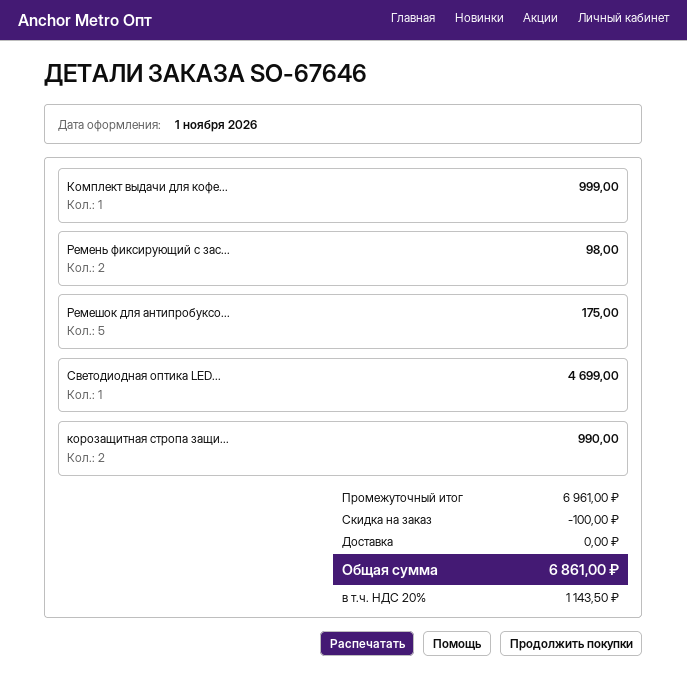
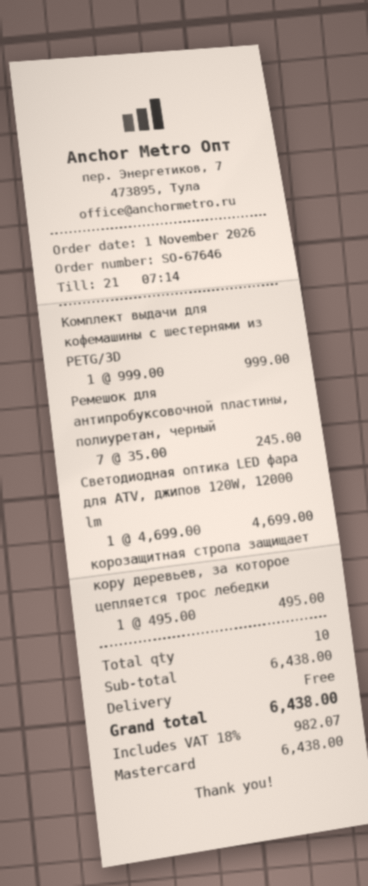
Ремень фиксирующий с зас...: 2 for 98.00 -> none
Ремешок для антипробуксо...: 5 for 175.00 -> 7 for 245.00
корозащитная стропа защи...: 2 for 990.00 -> 1 for 495.00
subtotal: 6961.00 -> 6438.00
discount: 100.00 -> none
tax: 20% = 1143.50 -> 18% = 982.07
total: 6861.00 -> 6438.00

